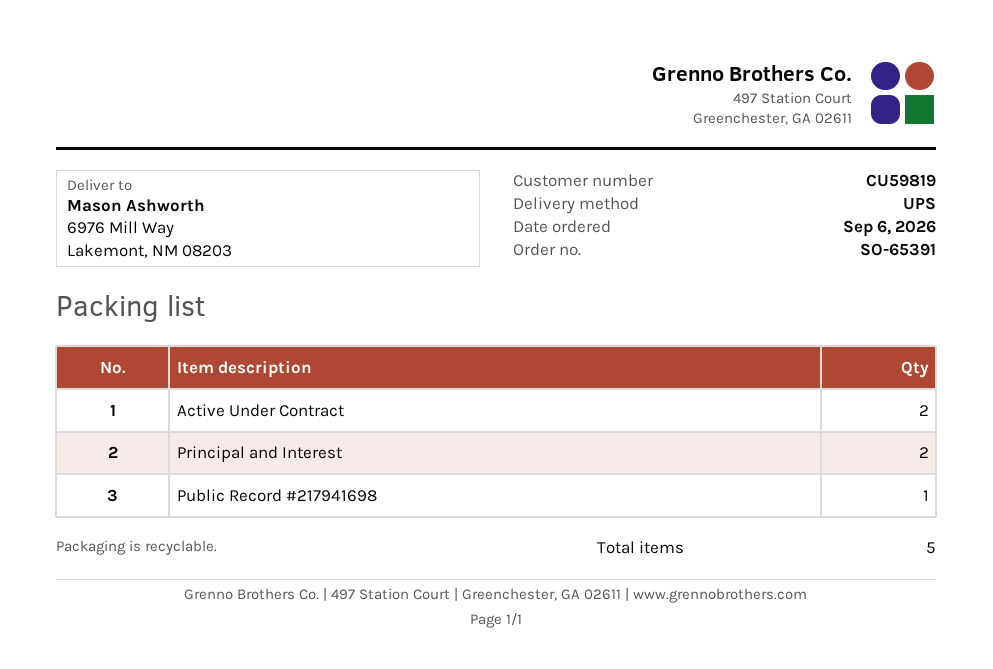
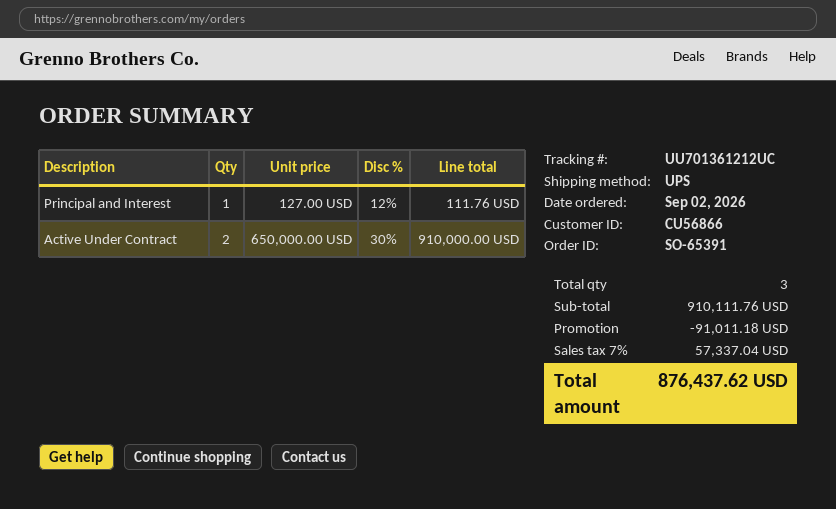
order date: 2026-09-06 -> 2026-09-02
customer number: CU59819 -> CU56866
Principal and Interest: 2 -> 1
Public Record #217941698: 1 -> none
total quantity: 5 -> 3

